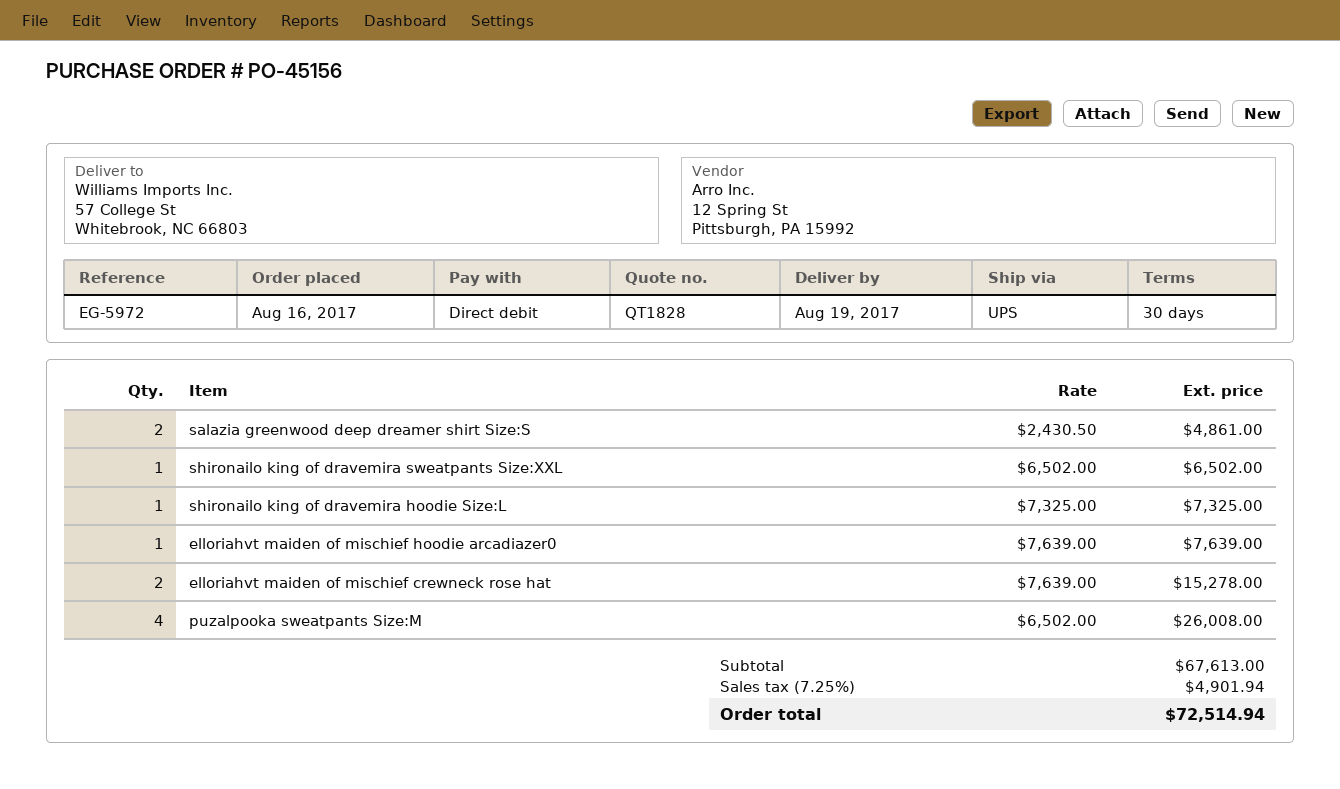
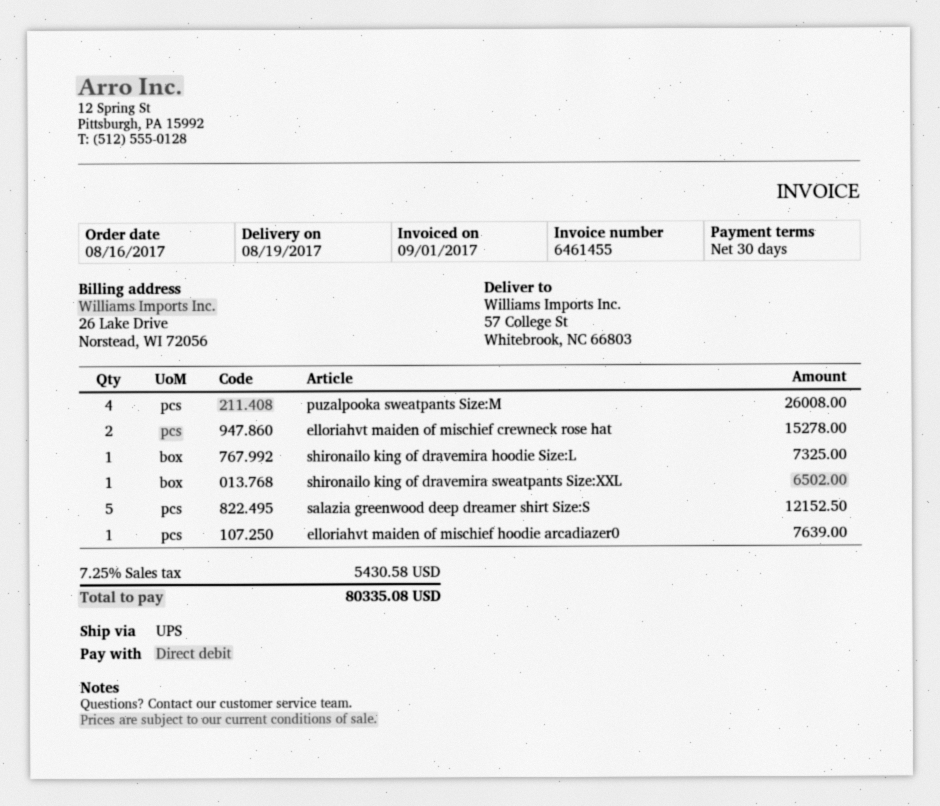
salazia greenwood deep dreamer shirt Size:S: 2 for 4861.00 -> 5 for 12152.50
tax: 7.25% = 4901.94 -> 7.25% = 5430.58
total: 72514.94 -> 80335.08

